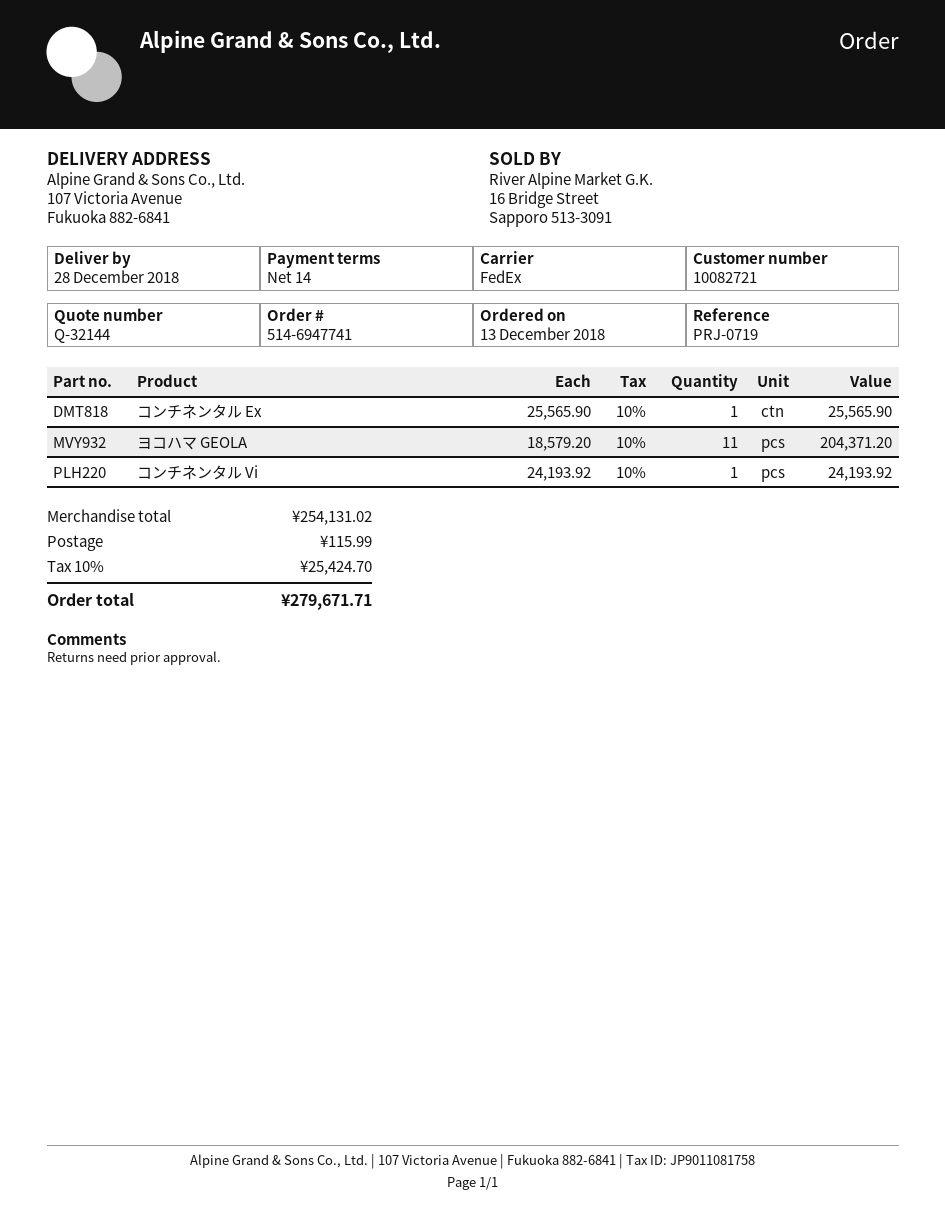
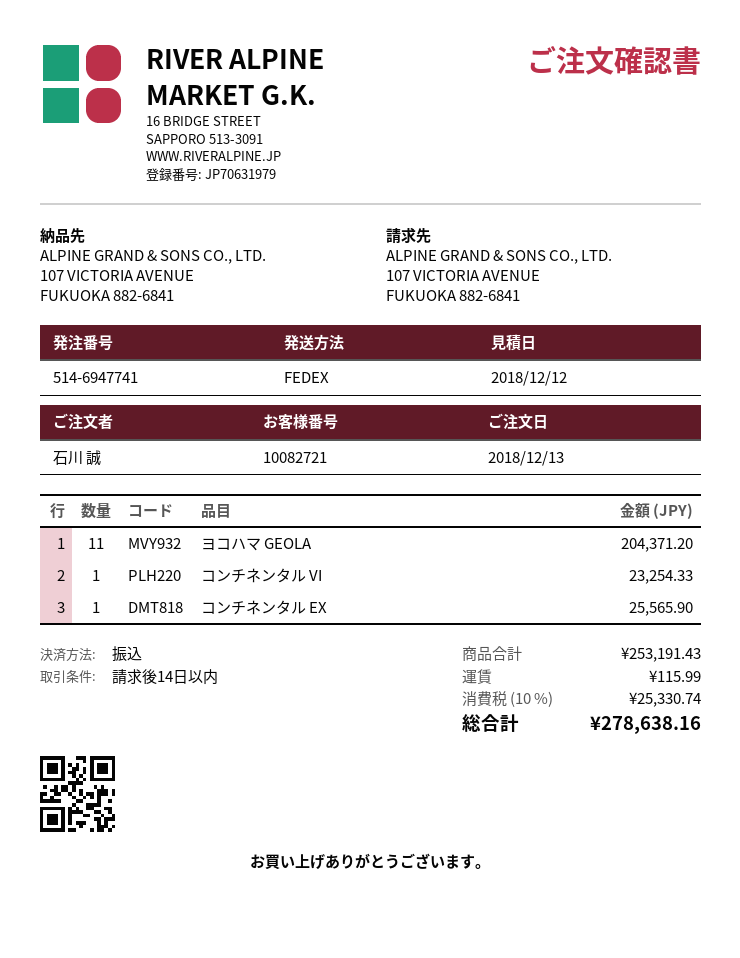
コンチネンタル Vi: 1 for 24193.92 -> 1 for 23254.33
subtotal: 254131.02 -> 253191.43
tax: 10% = 25424.70 -> 10% = 25330.74
total: 279671.71 -> 278638.16

